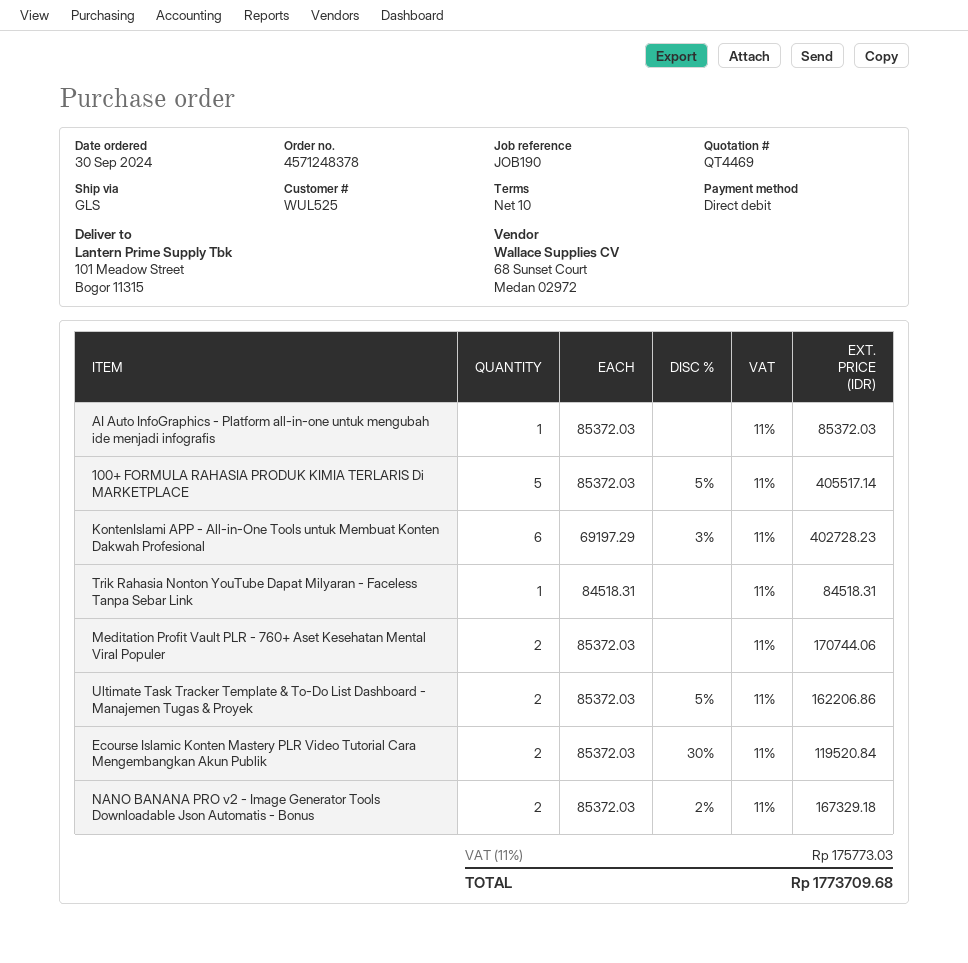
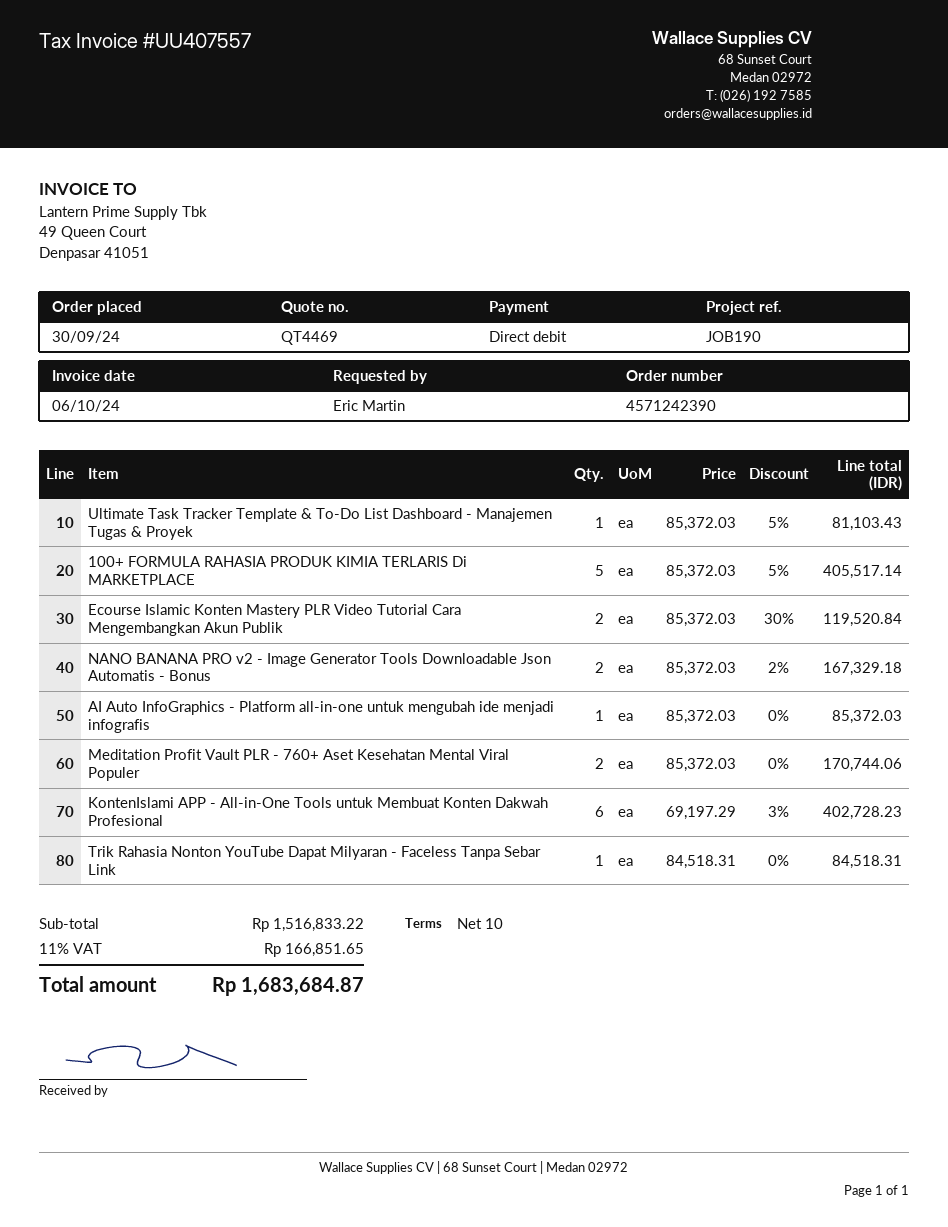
order number: 4571248378 -> 4571242390
Ultimate Task Tracker Template & To-Do List Dashboard - Manajemen Tugas & Proyek: 2 x 85372.03 - 5% = 162206.86 -> 1 x 85372.03 - 5% = 81103.43
tax: 11% = 175773.03 -> 11% = 166851.65
total: 1773709.68 -> 1683684.87

